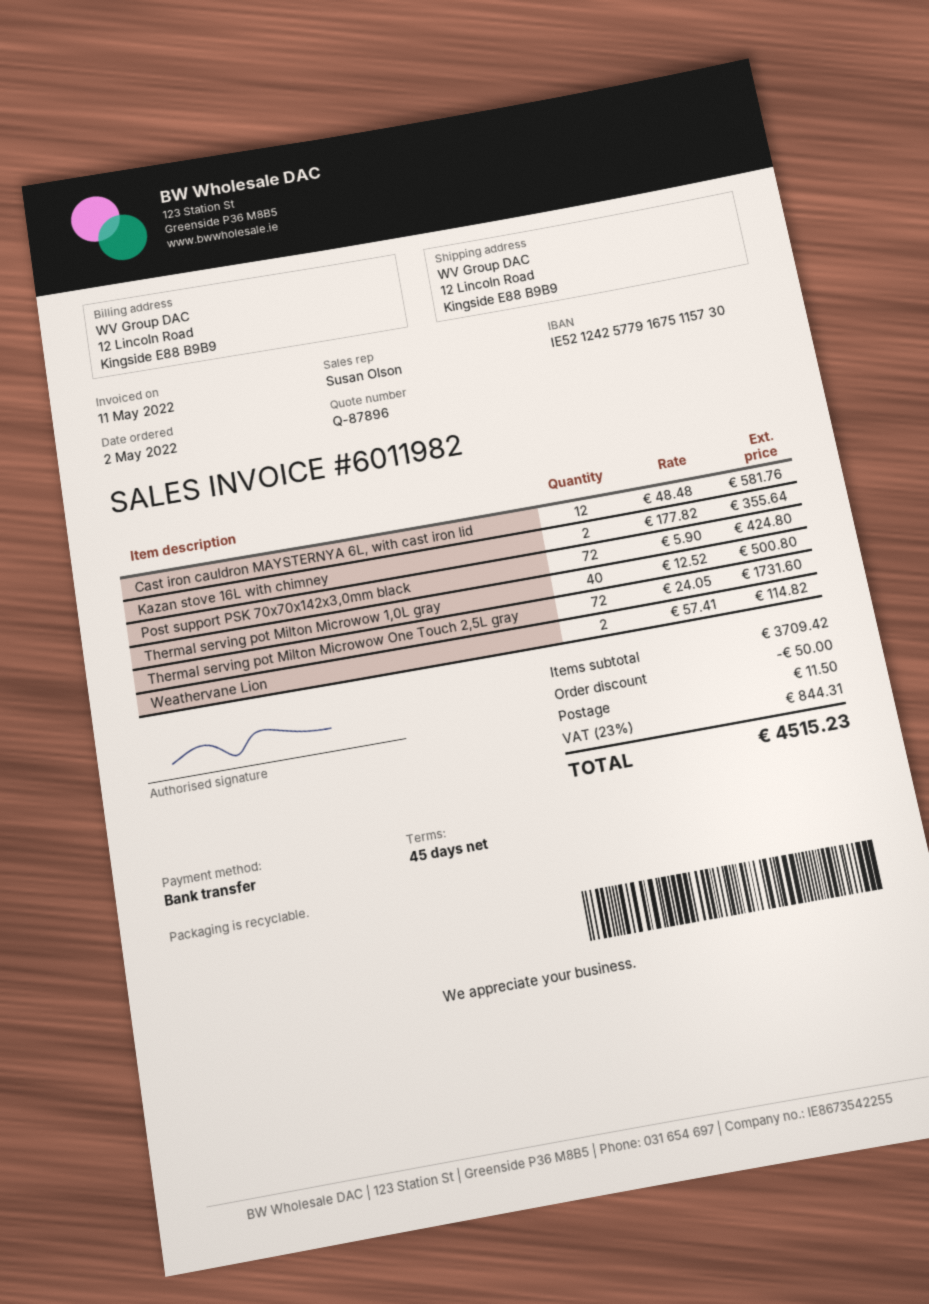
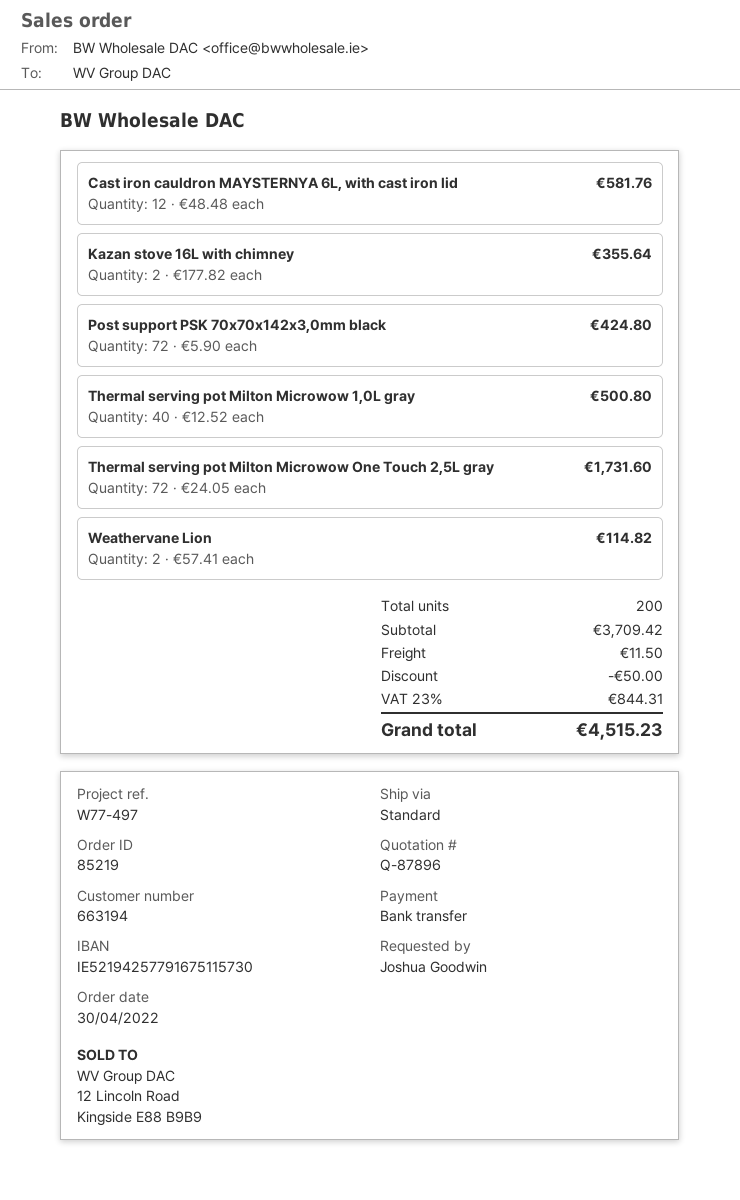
order date: 2022-05-02 -> 2022-04-30
bank account: IE52124257791675115730 -> IE52194257791675115730

